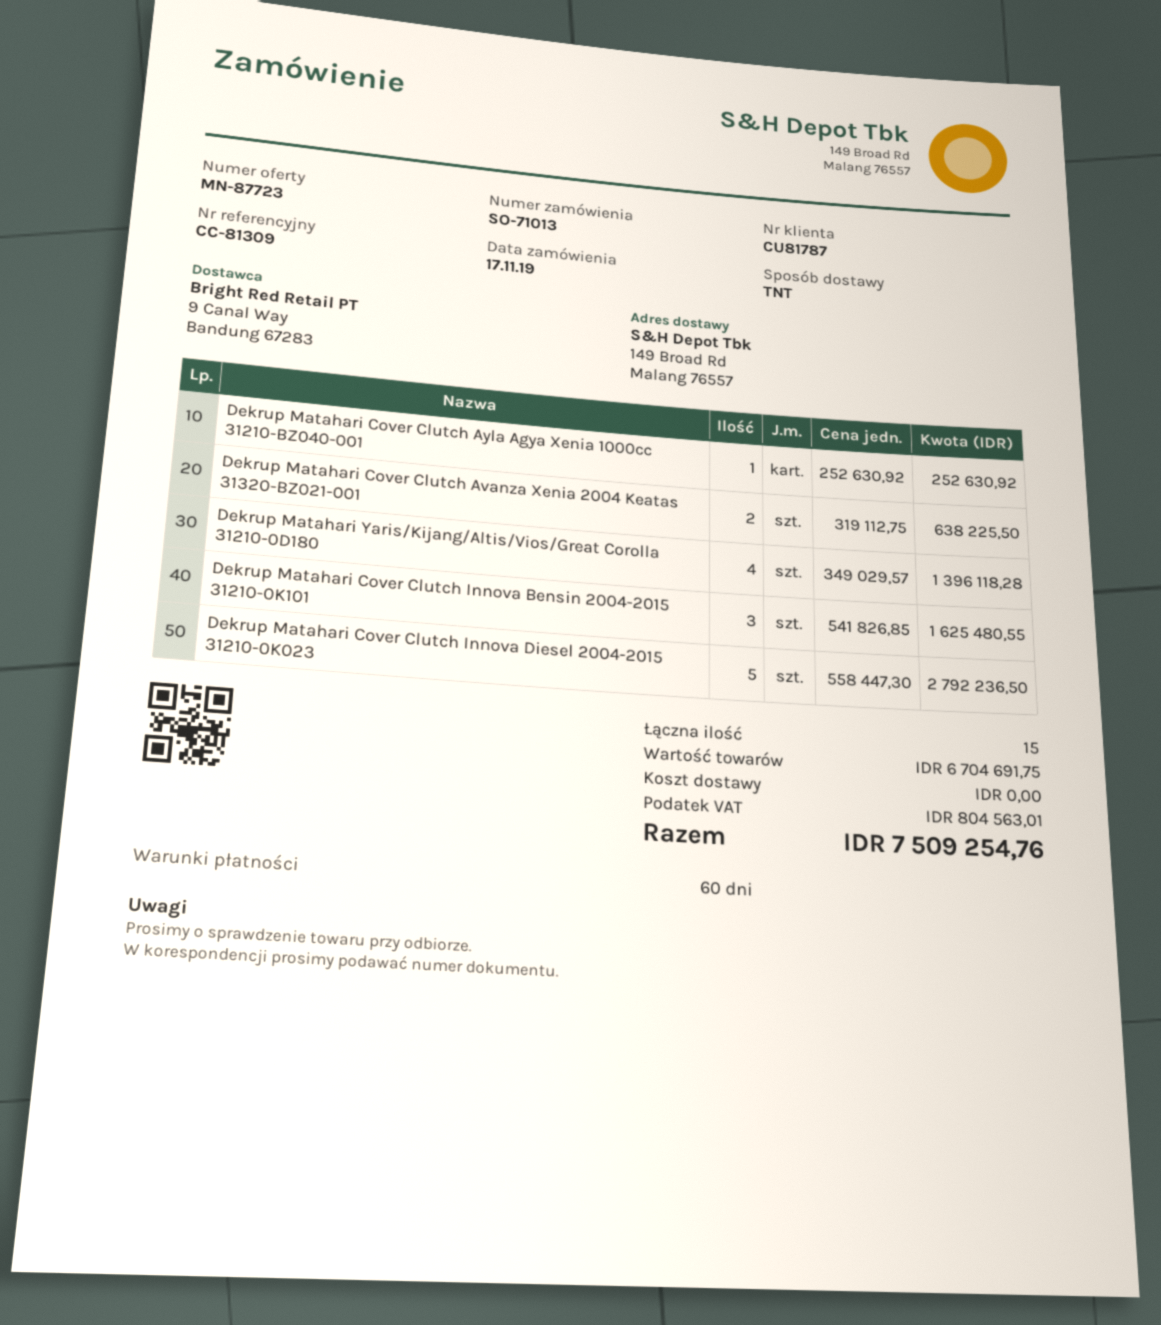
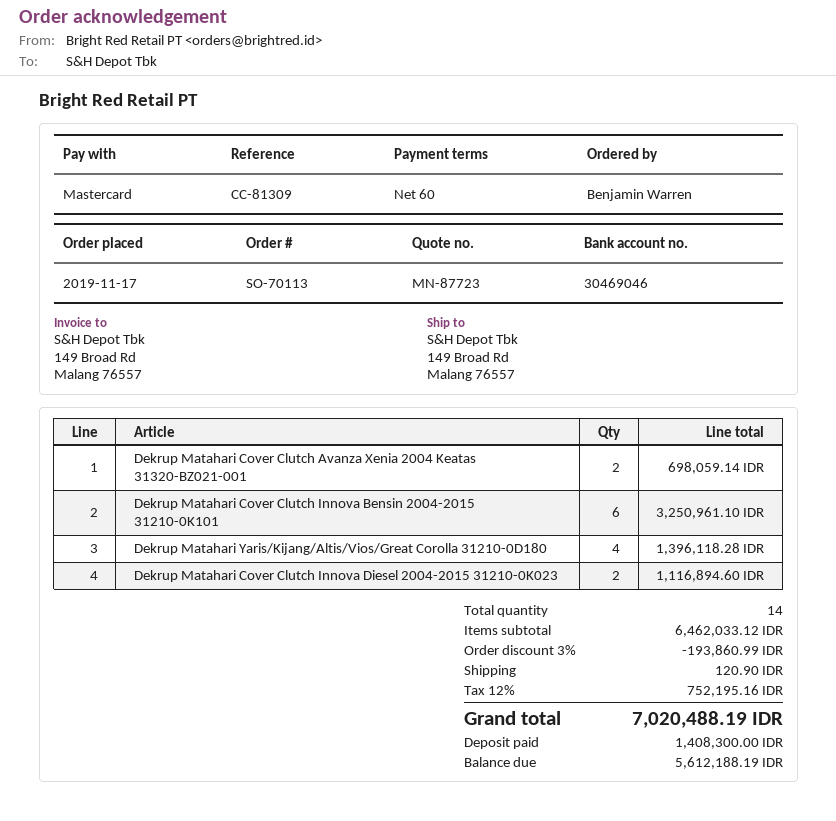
order number: SO-71013 -> SO-70113
Dekrup Matahari Cover Clutch Ayla Agya Xenia 1000cc 31210-BZ040-001: 1 for 252630.92 -> none
Dekrup Matahari Cover Clutch Avanza Xenia 2004 Keatas 31320-BZ021-001: 2 for 638225.50 -> 2 for 698059.14
Dekrup Matahari Cover Clutch Innova Bensin 2004-2015 31210-0K101: 3 for 1625480.55 -> 6 for 3250961.10
Dekrup Matahari Cover Clutch Innova Diesel 2004-2015 31210-0K023: 5 for 2792236.50 -> 2 for 1116894.60
total quantity: 15 -> 14
subtotal: 6704691.75 -> 6462033.12
discount: none -> 3% = 193860.99
shipping: 0.00 -> 120.90
tax: 804563.01 -> 752195.16
total: 7509254.76 -> 7020488.19

